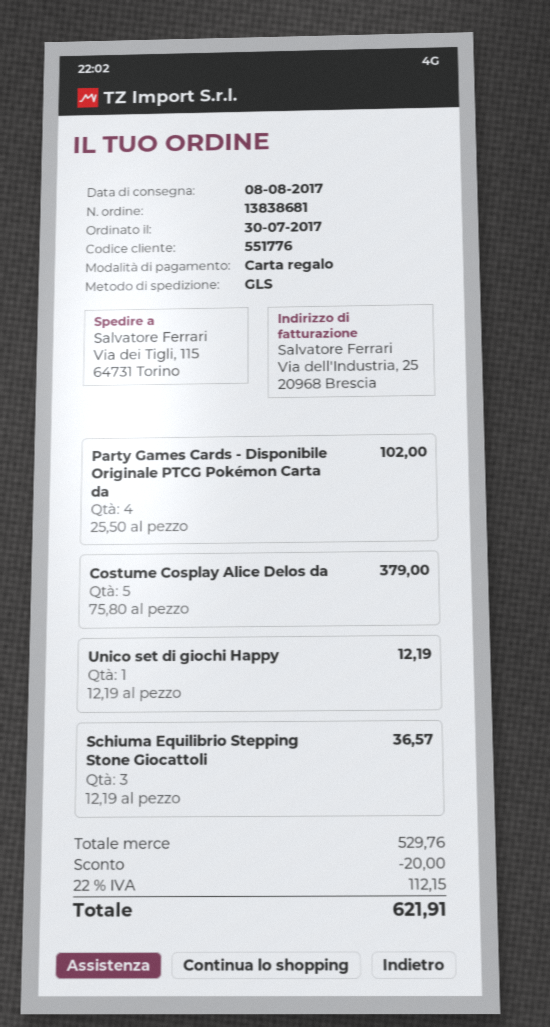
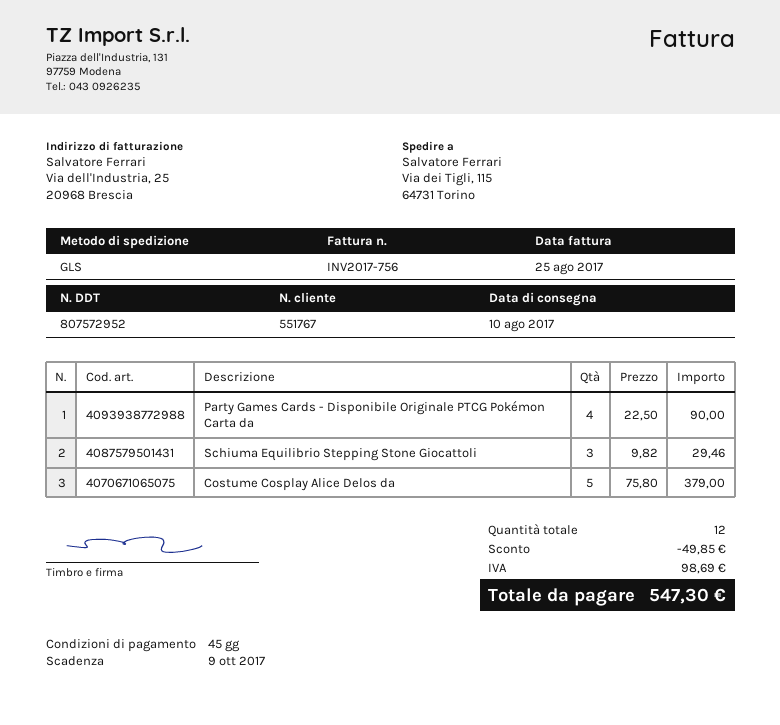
delivery date: 2017-08-08 -> 2017-08-10
customer number: 551776 -> 551767
Party Games Cards - Disponibile Originale PTCG Pokémon Carta da: 4 x 25.50 = 102.00 -> 4 x 22.50 = 90.00
Unico set di giochi Happy: 1 x 12.19 = 12.19 -> none
Schiuma Equilibrio Stepping Stone Giocattoli: 3 x 12.19 = 36.57 -> 3 x 9.82 = 29.46
discount: 20.00 -> 49.85
tax: 112.15 -> 98.69
total: 621.91 -> 547.30

